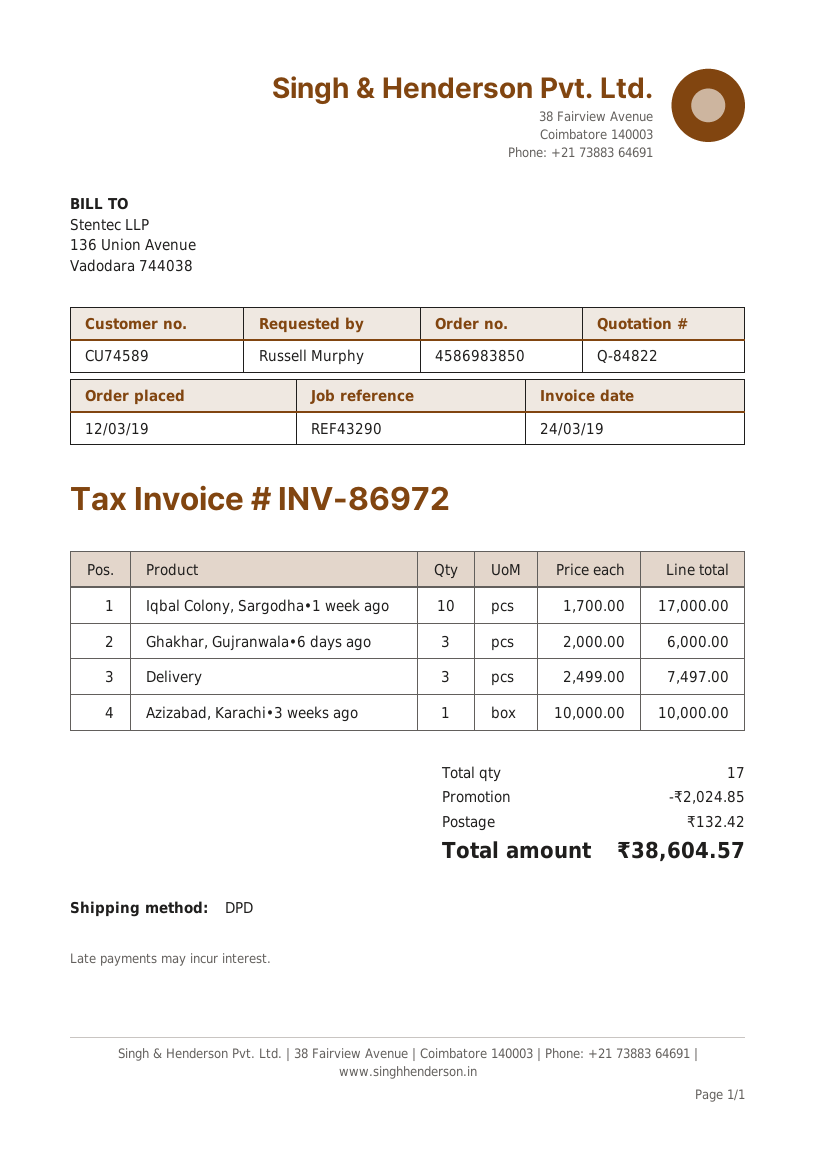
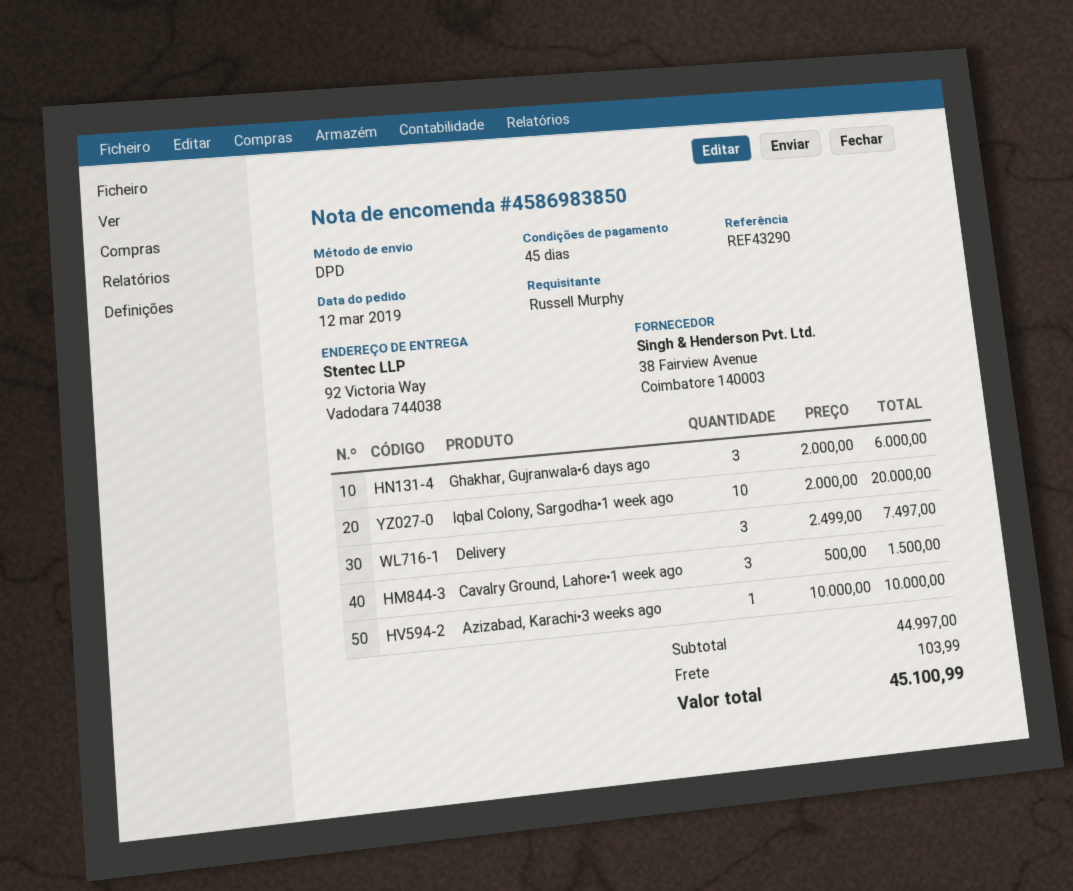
Iqbal Colony, Sargodha•1 week ago: 10 x 1700.00 = 17000.00 -> 10 x 2000.00 = 20000.00
Cavalry Ground, Lahore•1 week ago: none -> 3 x 500.00 = 1500.00
discount: 2024.85 -> none
shipping: 132.42 -> 103.99
total: 38604.57 -> 45100.99

